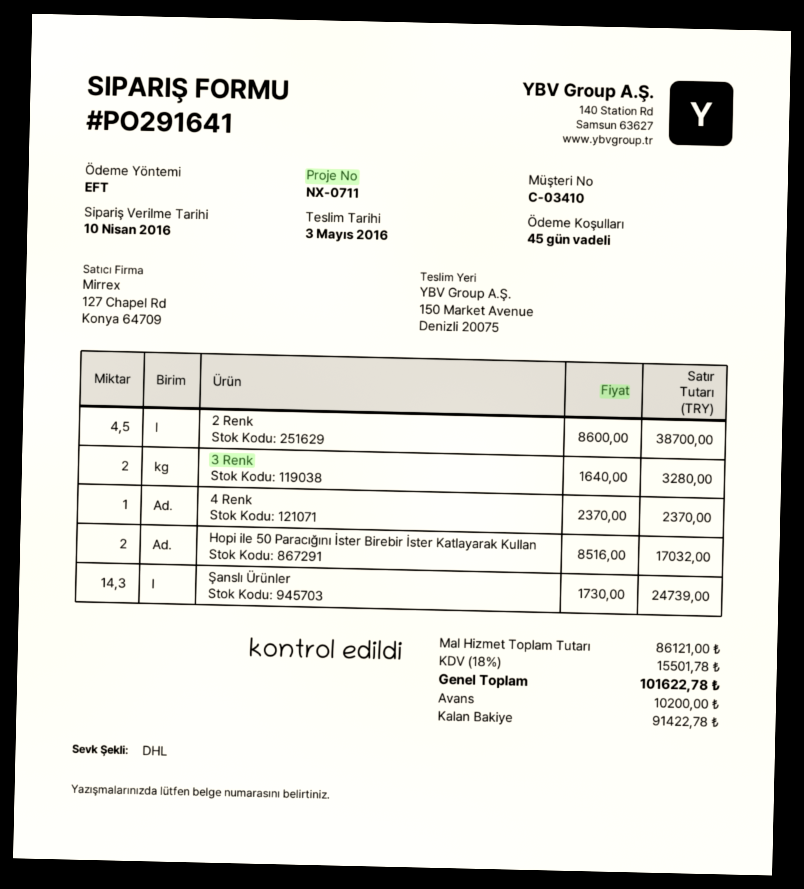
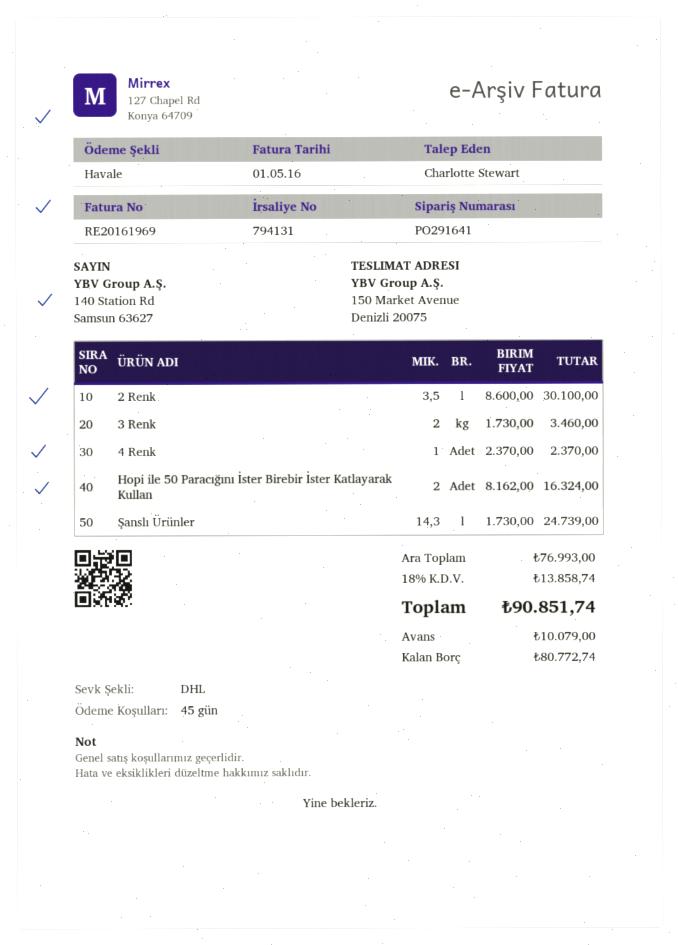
2 Renk: 4.5 x 8600.00 = 38700.00 -> 3.5 x 8600.00 = 30100.00
3 Renk: 2 x 1640.00 = 3280.00 -> 2 x 1730.00 = 3460.00
Hopi ile 50 Paracığını İster Birebir İster Katlayarak Kullan: 2 x 8516.00 = 17032.00 -> 2 x 8162.00 = 16324.00
subtotal: 86121.00 -> 76993.00
tax: 18% = 15501.78 -> 18% = 13858.74
total: 101622.78 -> 90851.74
deposit: 10200.00 -> 10079.00
balance: 91422.78 -> 80772.74

